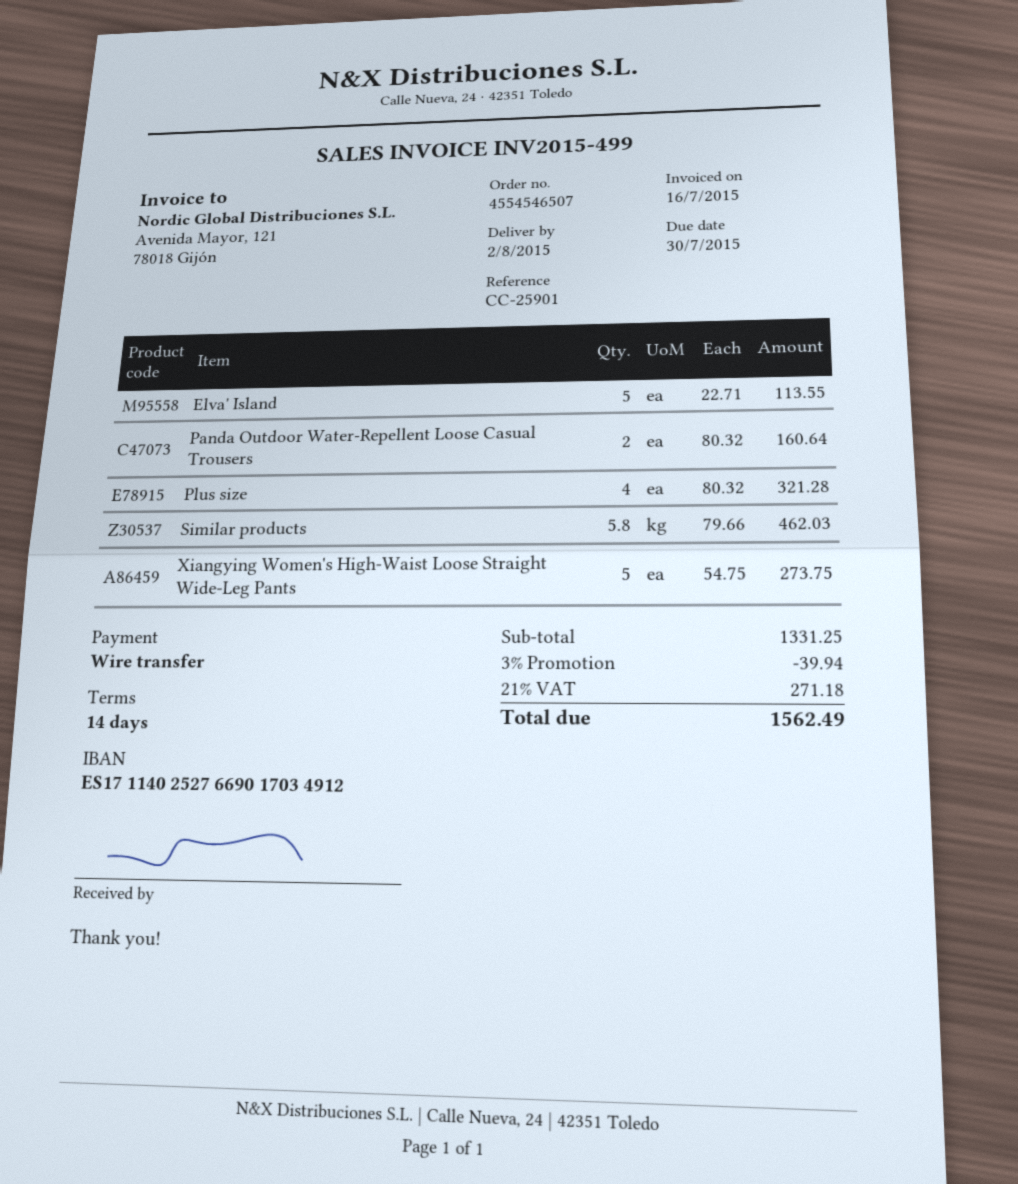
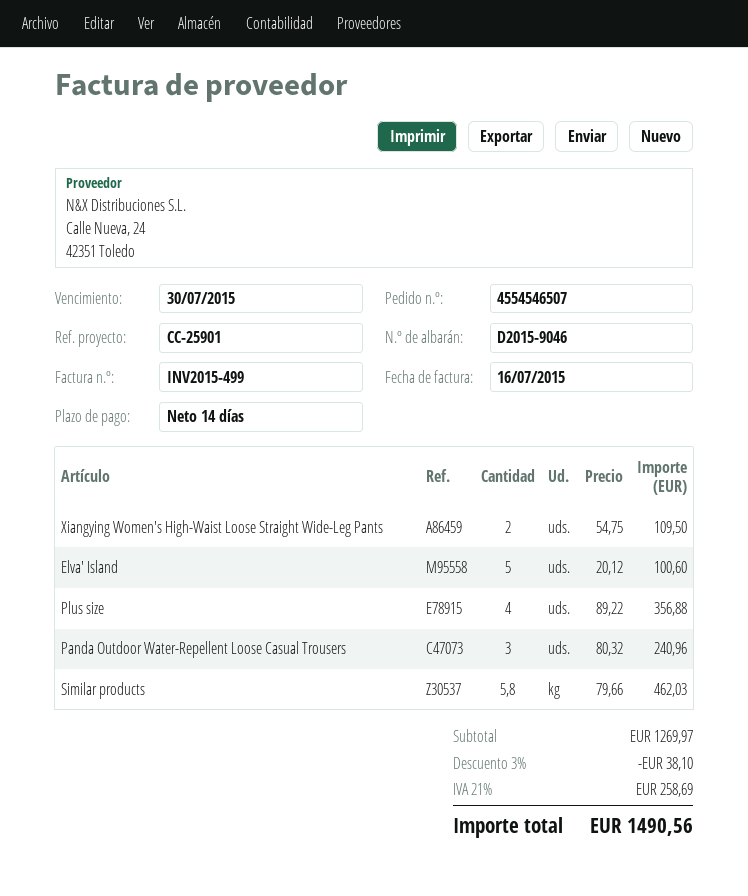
Elva' Island: 5 x 22.71 = 113.55 -> 5 x 20.12 = 100.60
Panda Outdoor Water-Repellent Loose Casual Trousers: 2 x 80.32 = 160.64 -> 3 x 80.32 = 240.96
Plus size: 4 x 80.32 = 321.28 -> 4 x 89.22 = 356.88
Xiangying Women's High-Waist Loose Straight Wide-Leg Pants: 5 x 54.75 = 273.75 -> 2 x 54.75 = 109.50
subtotal: 1331.25 -> 1269.97
discount: 3% = 39.94 -> 3% = 38.10
tax: 21% = 271.18 -> 21% = 258.69
total: 1562.49 -> 1490.56

